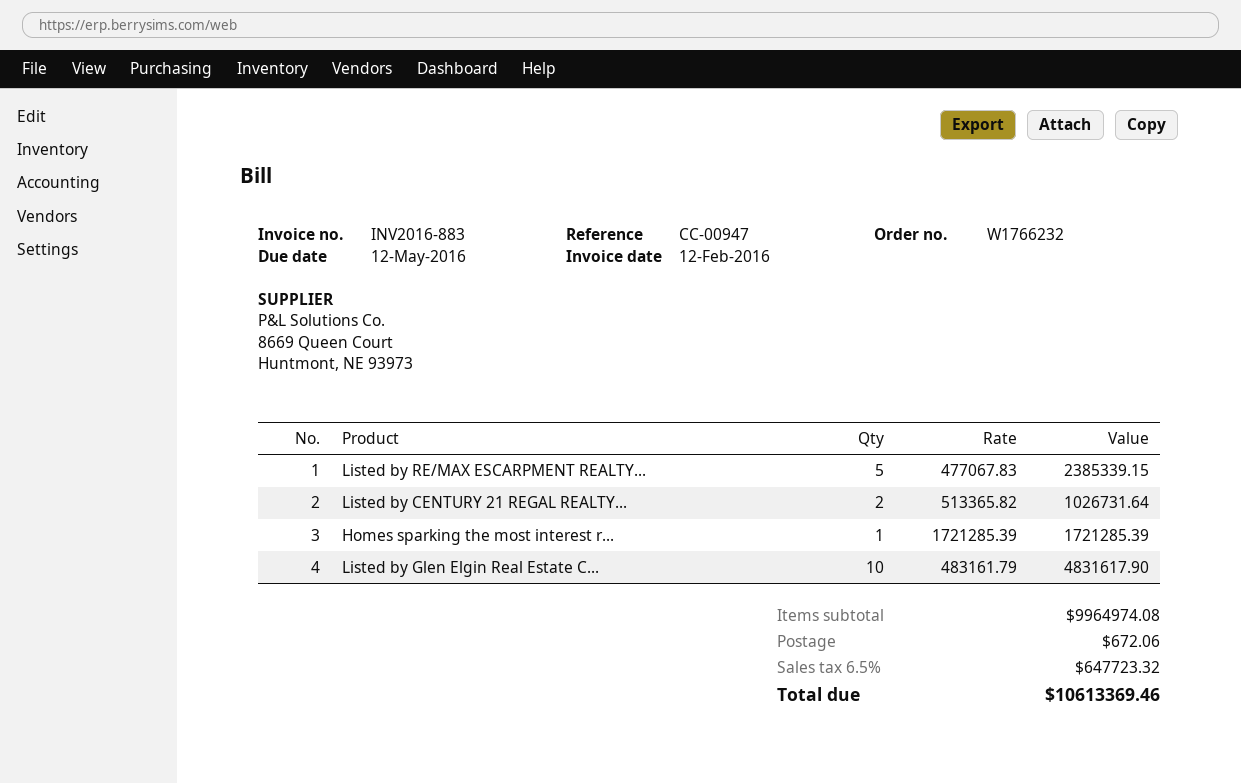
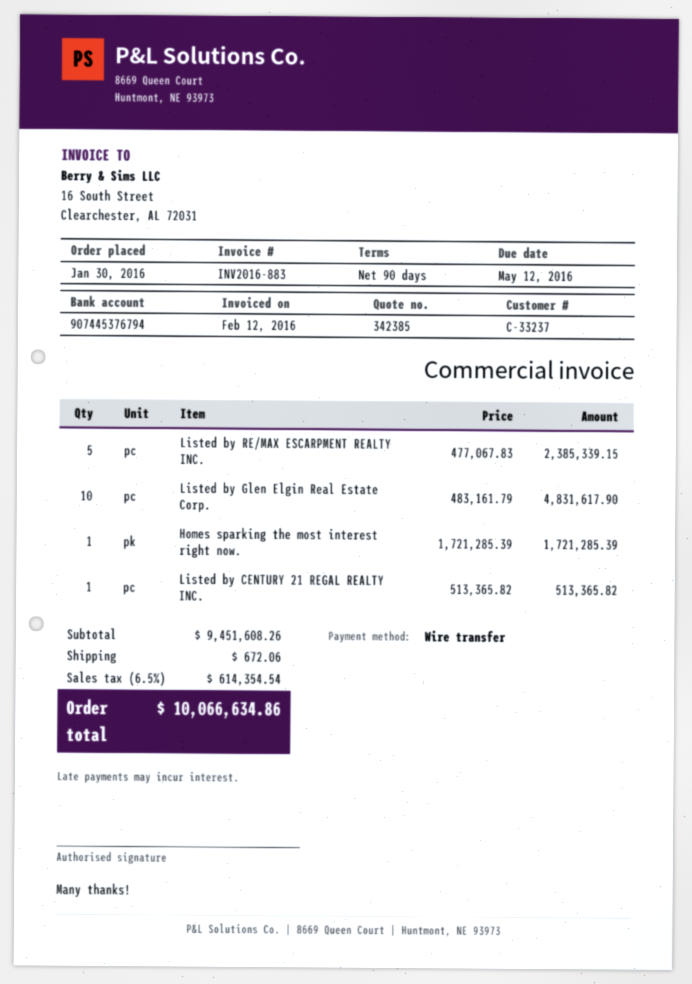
Listed by CENTURY 21 REGAL REALTY...: 2 x 513365.82 = 1026731.64 -> 1 x 513365.82 = 513365.82
subtotal: 9964974.08 -> 9451608.26
tax: 6.5% = 647723.32 -> 6.5% = 614354.54
total: 10613369.46 -> 10066634.86

